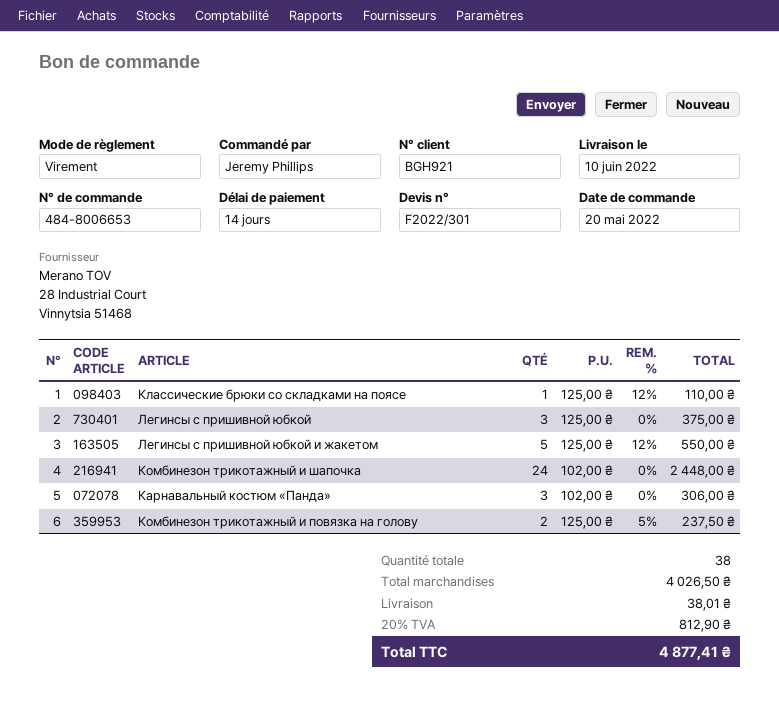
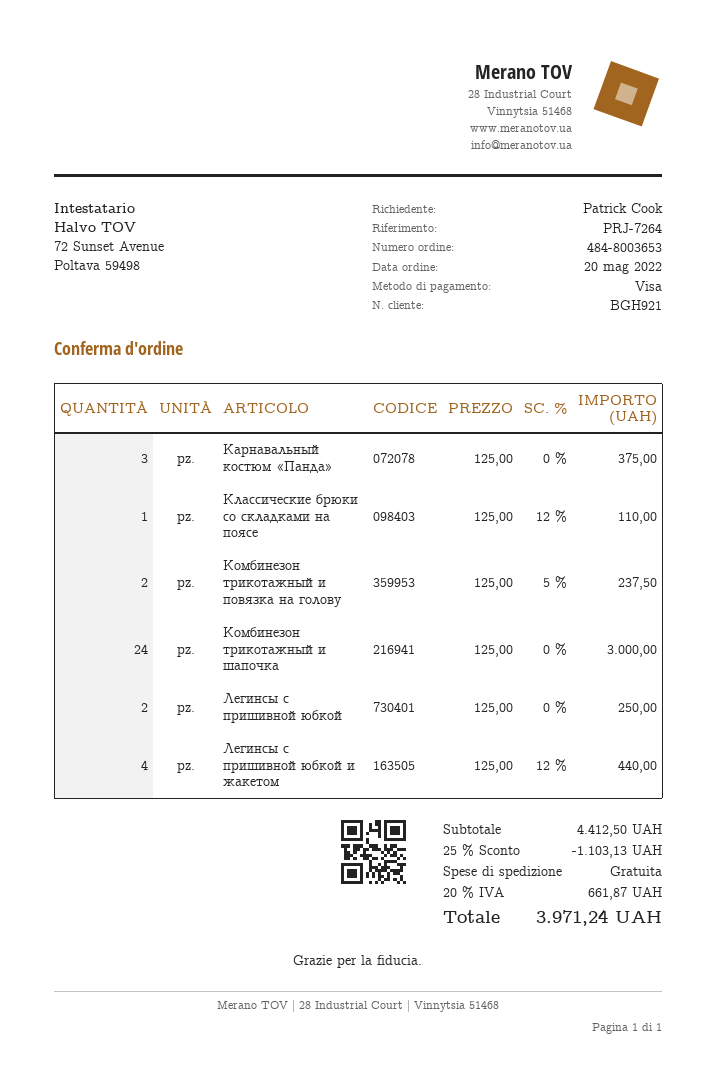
order number: 484-8006653 -> 484-8003653
ordered by: Jeremy Phillips -> Patrick Cook
payment method: bank transfer -> Visa
Легинсы с пришивной юбкой: 3 x 125.00 = 375.00 -> 2 x 125.00 = 250.00
Легинсы с пришивной юбкой и жакетом: 5 x 125.00 - 12% = 550.00 -> 4 x 125.00 - 12% = 440.00
Комбинезон трикотажный и шапочка: 24 x 102.00 = 2448.00 -> 24 x 125.00 = 3000.00
Карнавальный костюм «Панда»: 3 x 102.00 = 306.00 -> 3 x 125.00 = 375.00
subtotal: 4026.50 -> 4412.50
discount: none -> 25% = 1103.13
shipping: 38.01 -> 0.00
tax: 20% = 812.90 -> 20% = 661.87
total: 4877.41 -> 3971.24

